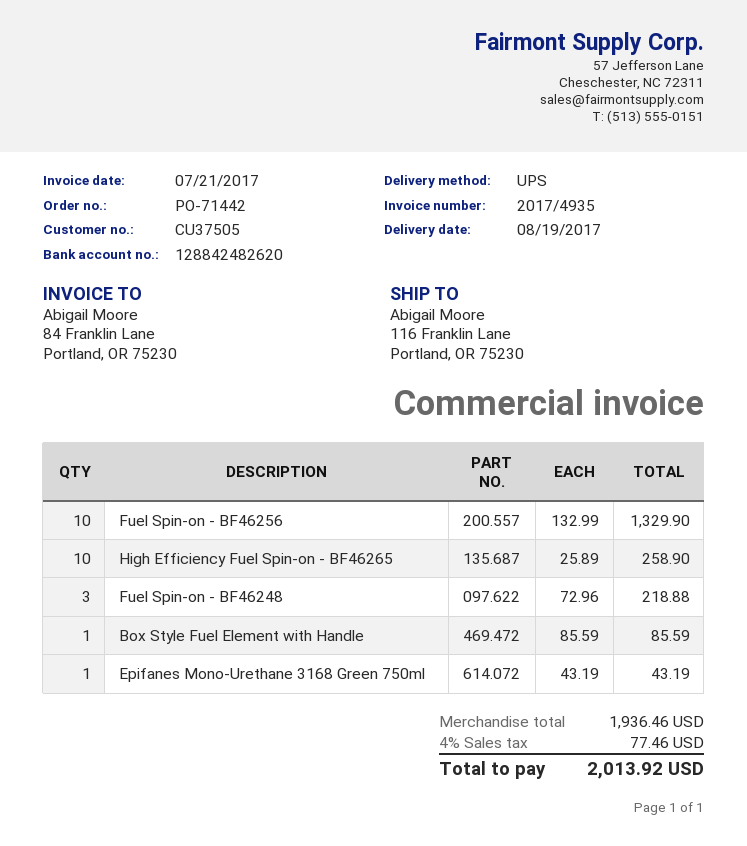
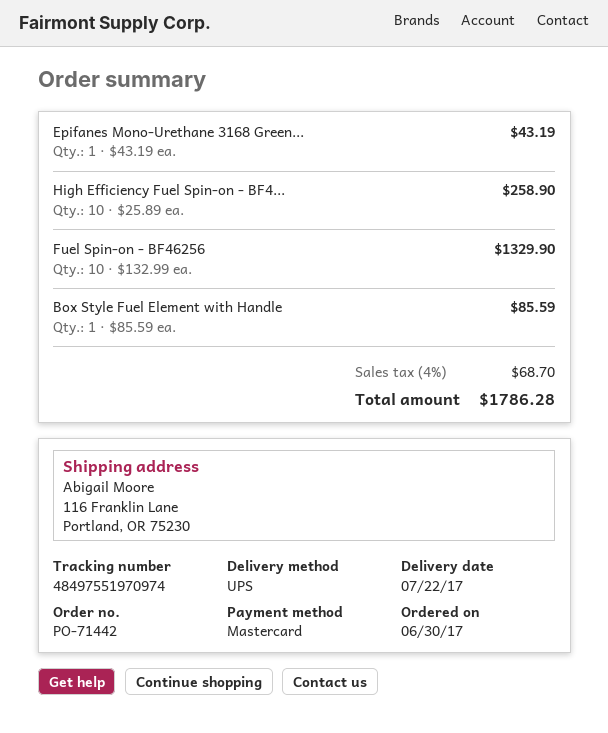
delivery date: 2017-08-19 -> 2017-07-22
Fuel Spin-on - BF46248: 3 x 72.96 = 218.88 -> none
tax: 4% = 77.46 -> 4% = 68.70
total: 2013.92 -> 1786.28

